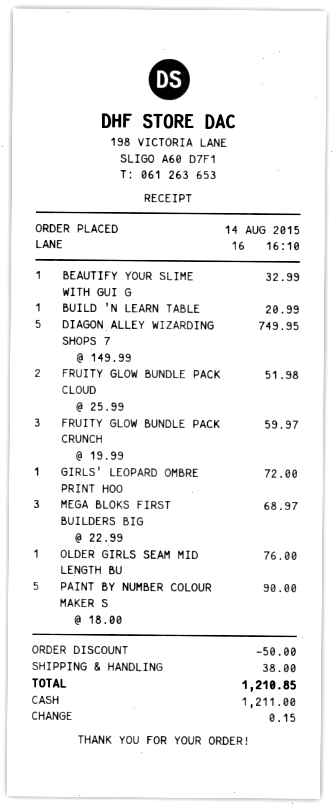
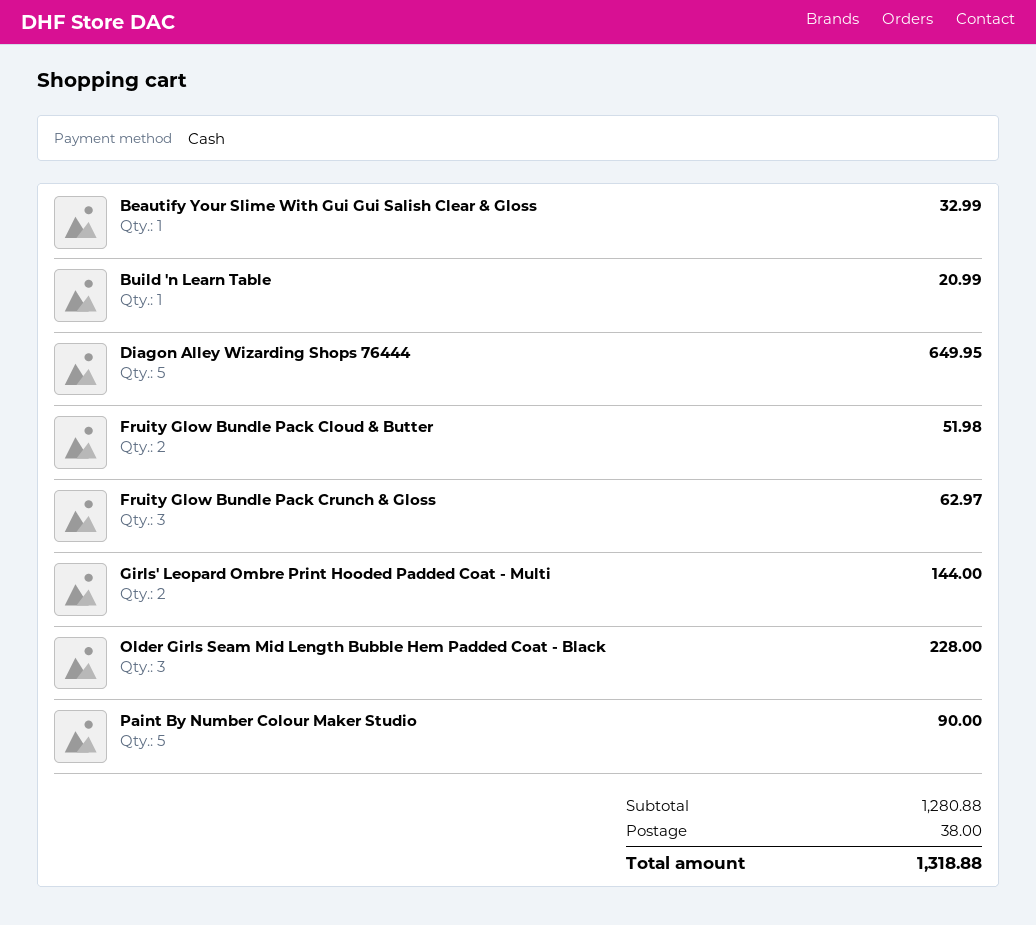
DIAGON ALLEY WIZARDING SHOPS 7: 5 for 749.95 -> 5 for 649.95
FRUITY GLOW BUNDLE PACK CRUNCH: 3 for 59.97 -> 3 for 62.97
GIRLS' LEOPARD OMBRE PRINT HOO: 1 for 72.00 -> 2 for 144.00
MEGA BLOKS FIRST BUILDERS BIG: 3 for 68.97 -> none
OLDER GIRLS SEAM MID LENGTH BU: 1 for 76.00 -> 3 for 228.00
discount: 50.00 -> none
total: 1210.85 -> 1318.88

